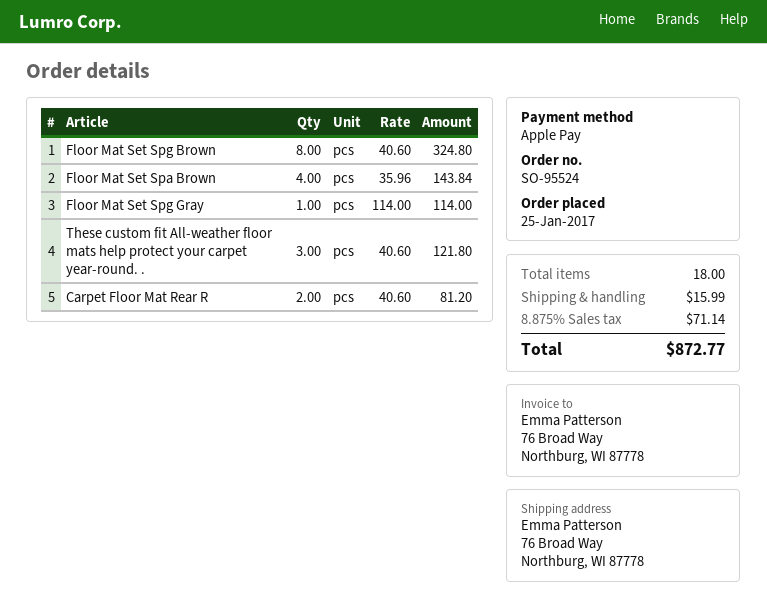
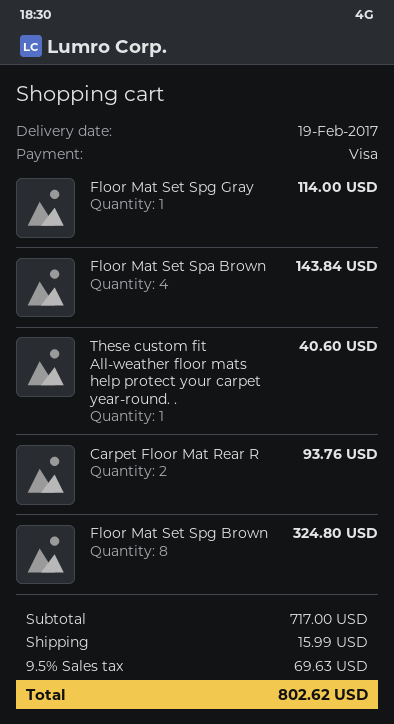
payment method: Apple Pay -> Visa
These custom fit All-weather floor mats help protect your carpet year-round. .: 3 for 121.80 -> 1 for 40.60
Carpet Floor Mat Rear R: 2 for 81.20 -> 2 for 93.76
tax: 8.875% = 71.14 -> 9.5% = 69.63
total: 872.77 -> 802.62

